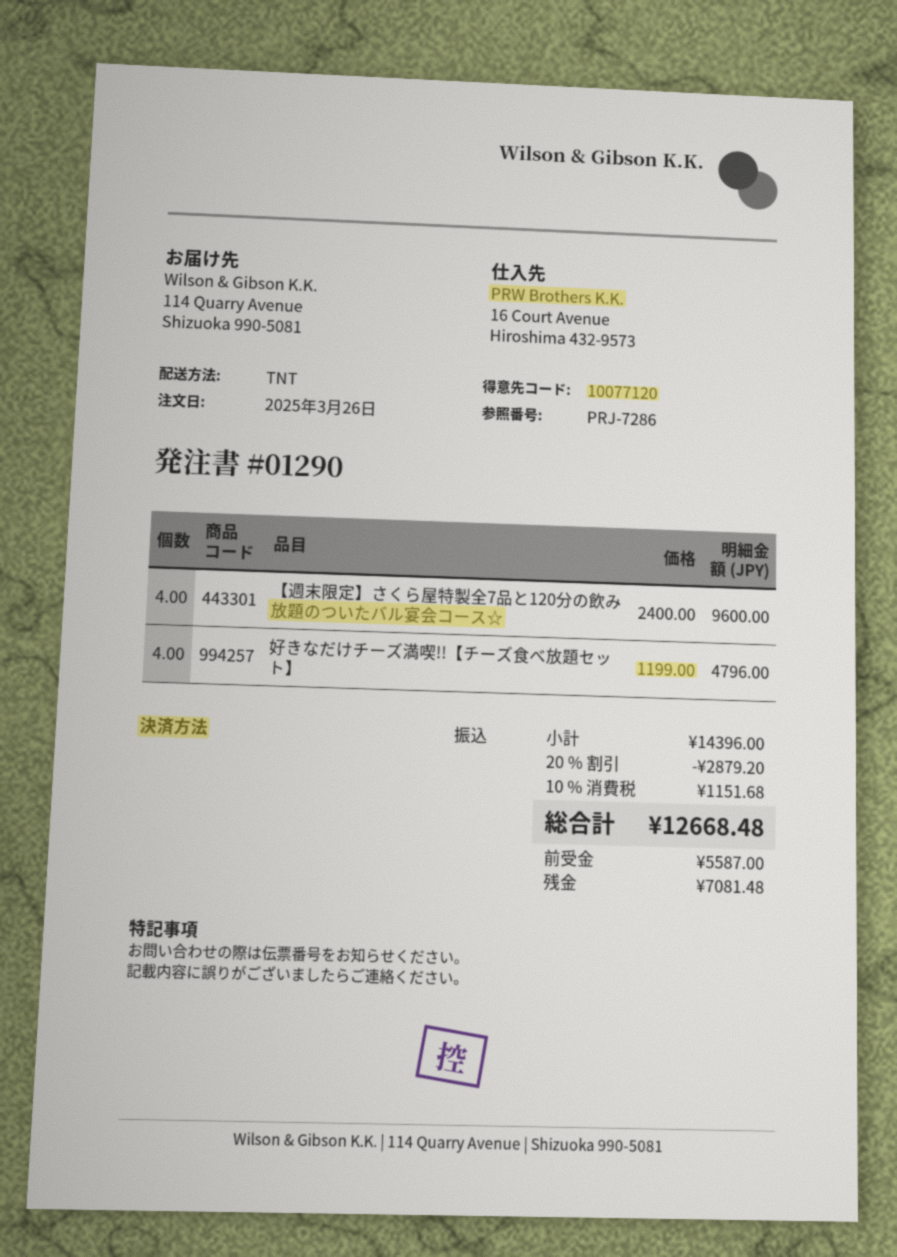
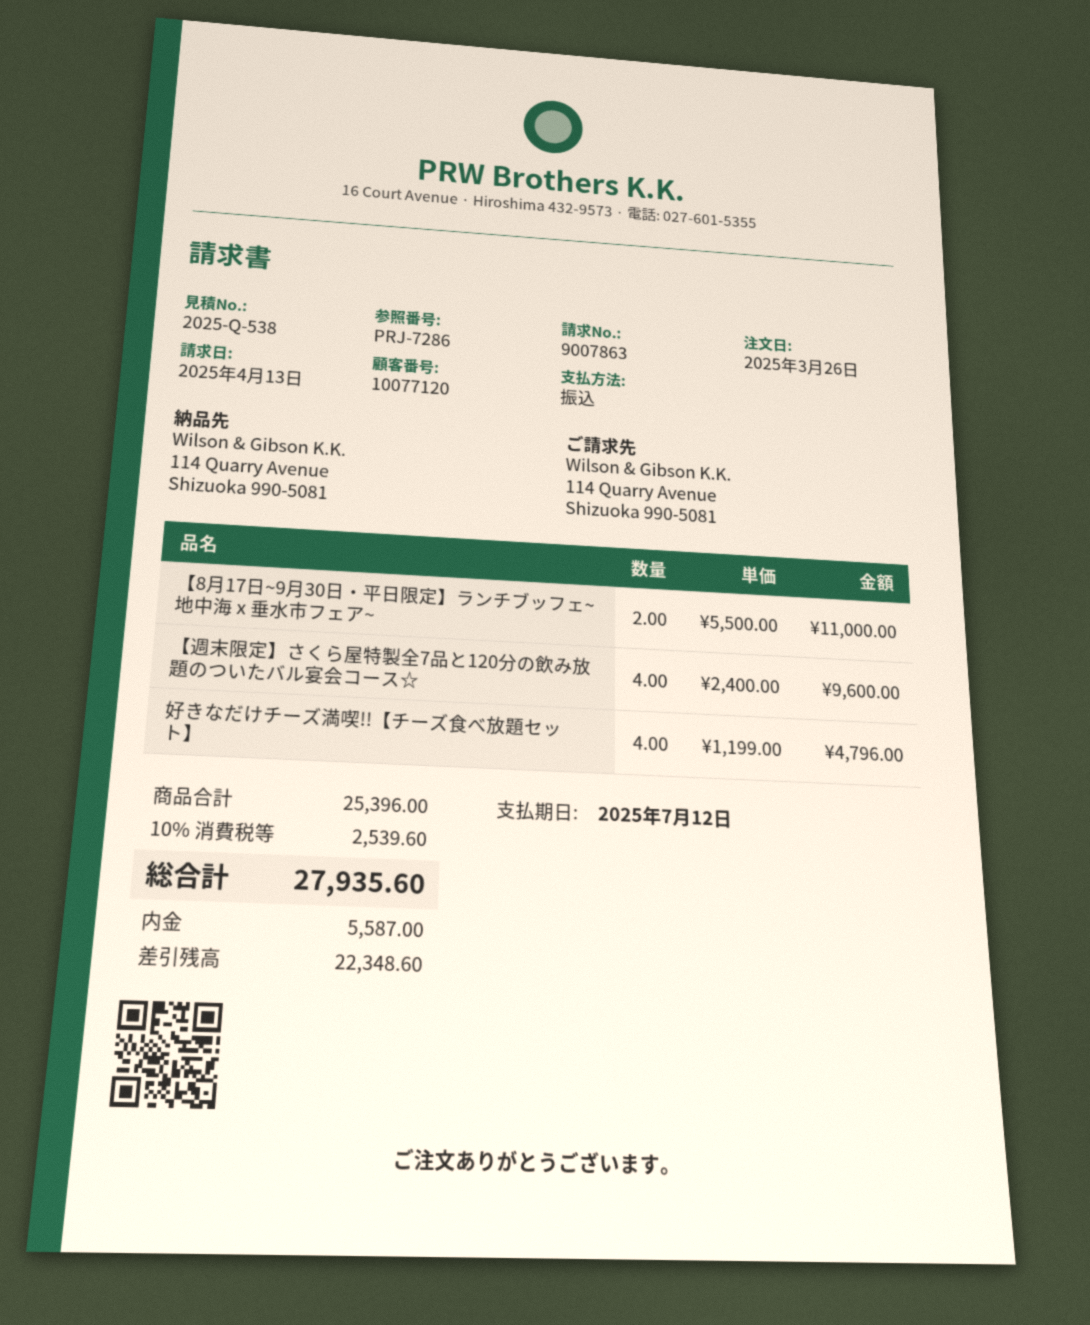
【8月17日~9月30日・平日限定】ランチブッフェ~地中海 x 垂水市フェア~: none -> 2 x 5500.00 = 11000.00
subtotal: 14396.00 -> 25396.00
discount: 20% = 2879.20 -> none
tax: 10% = 1151.68 -> 10% = 2539.60
total: 12668.48 -> 27935.60
balance: 7081.48 -> 22348.60

